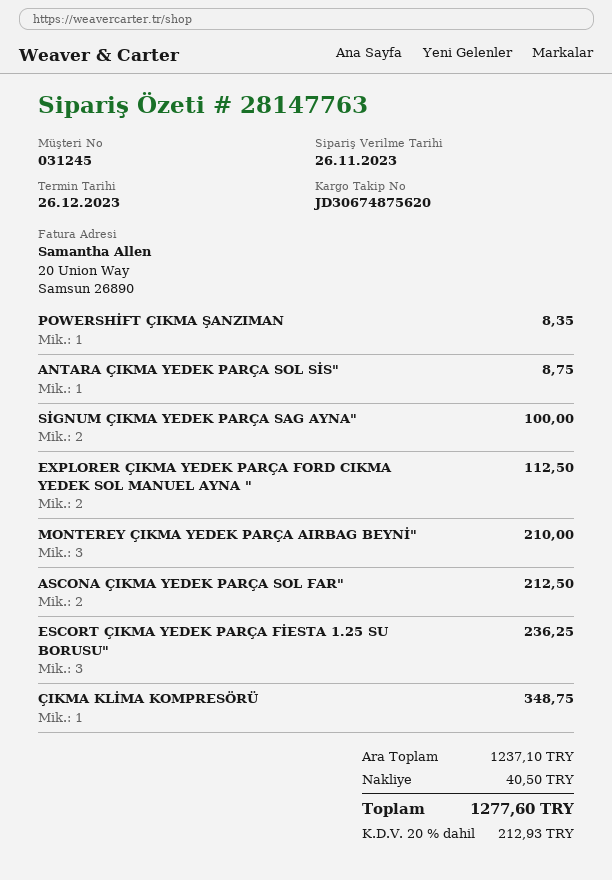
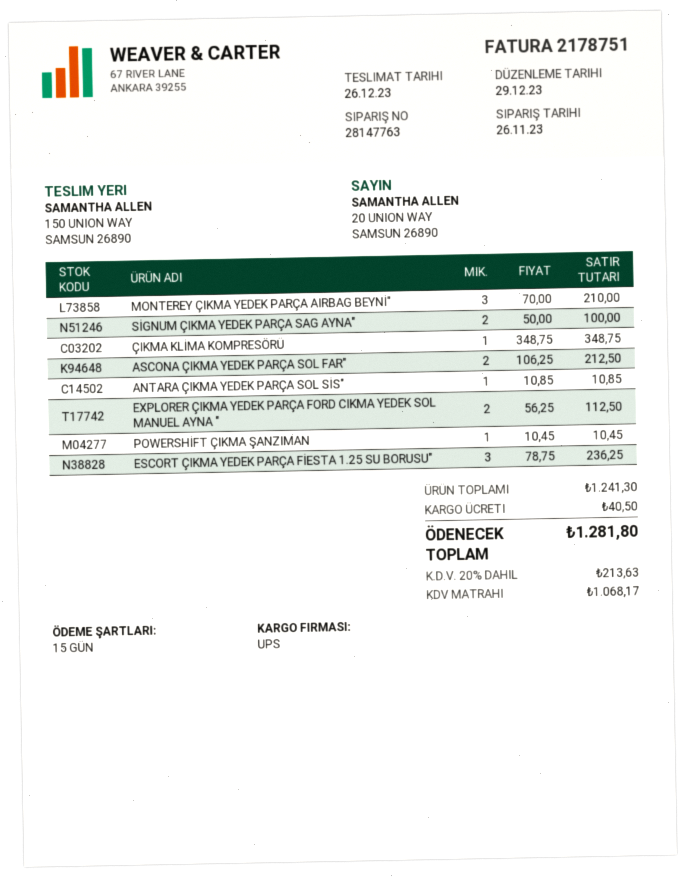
POWERSHİFT ÇIKMA ŞANZIMAN: 1 for 8.35 -> 1 for 10.45
ANTARA ÇIKMA YEDEK PARÇA SOL SİS": 1 for 8.75 -> 1 for 10.85
subtotal: 1237.10 -> 1241.30
tax: 20% = 212.93 -> 20% = 213.63
total: 1277.60 -> 1281.80

